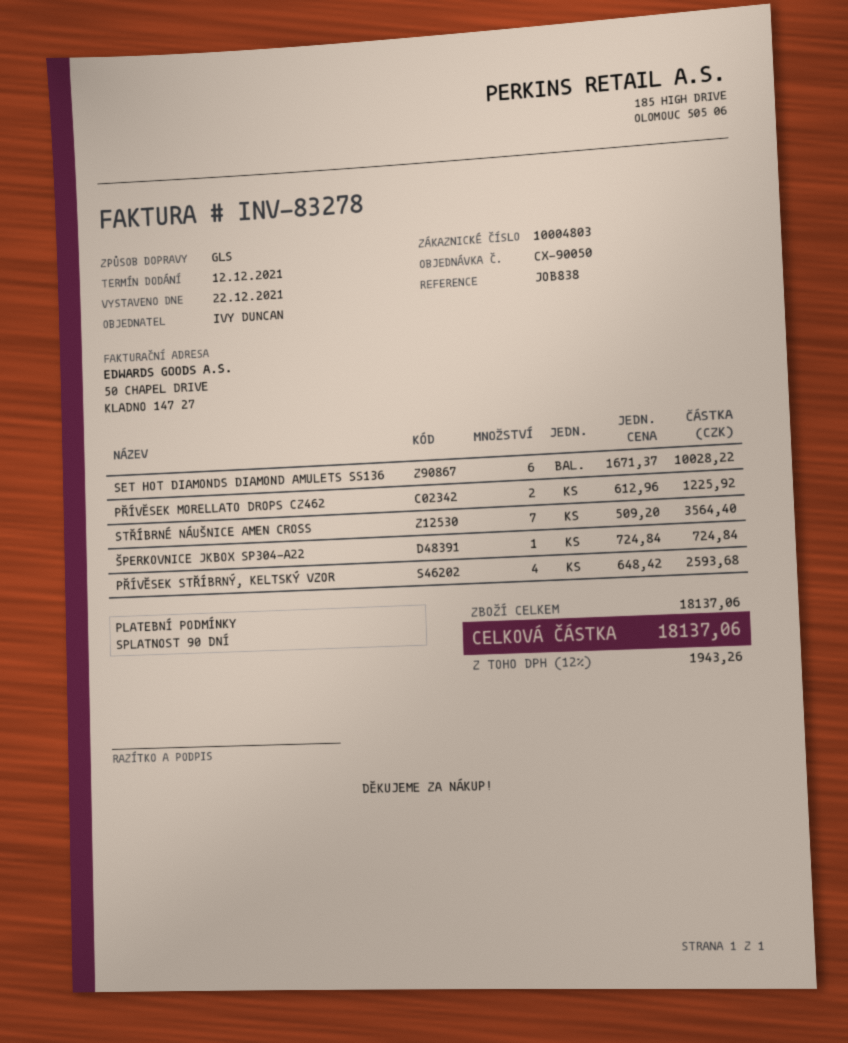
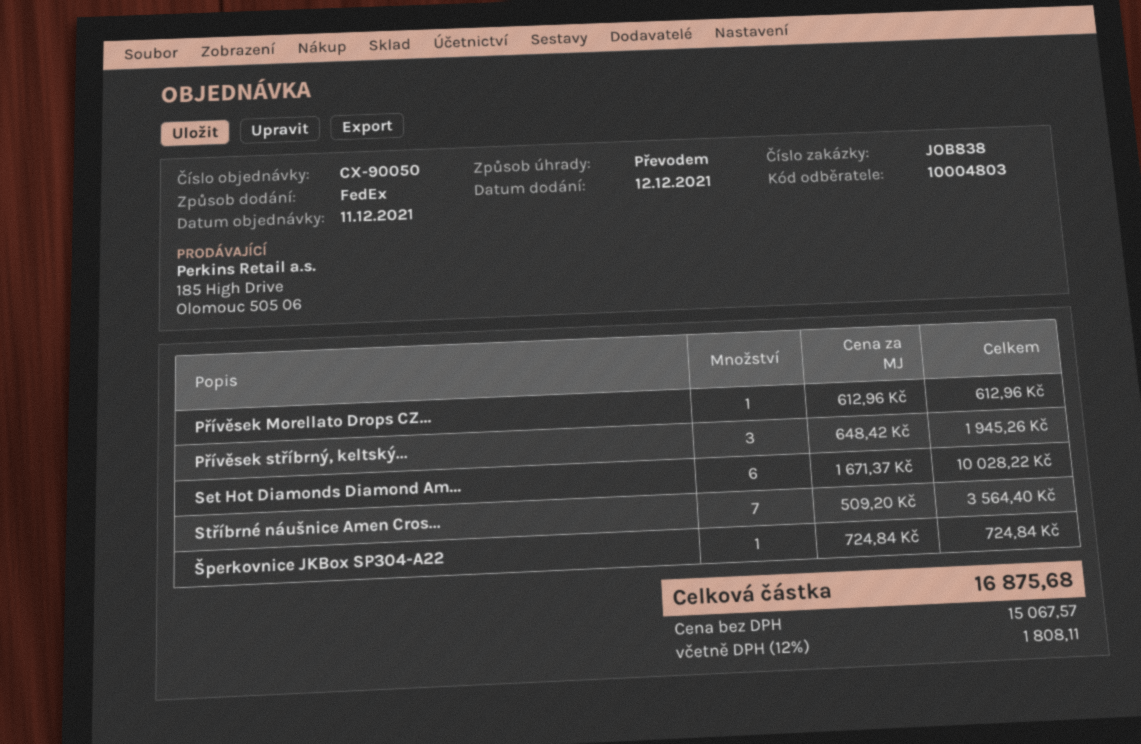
shipping method: GLS -> FedEx
PŘÍVĚSEK MORELLATO DROPS CZ462: 2 x 612.96 = 1225.92 -> 1 x 612.96 = 612.96
PŘÍVĚSEK STŘÍBRNÝ, KELTSKÝ VZOR: 4 x 648.42 = 2593.68 -> 3 x 648.42 = 1945.26
tax: 12% = 1943.26 -> 12% = 1808.11
total: 18137.06 -> 16875.68

